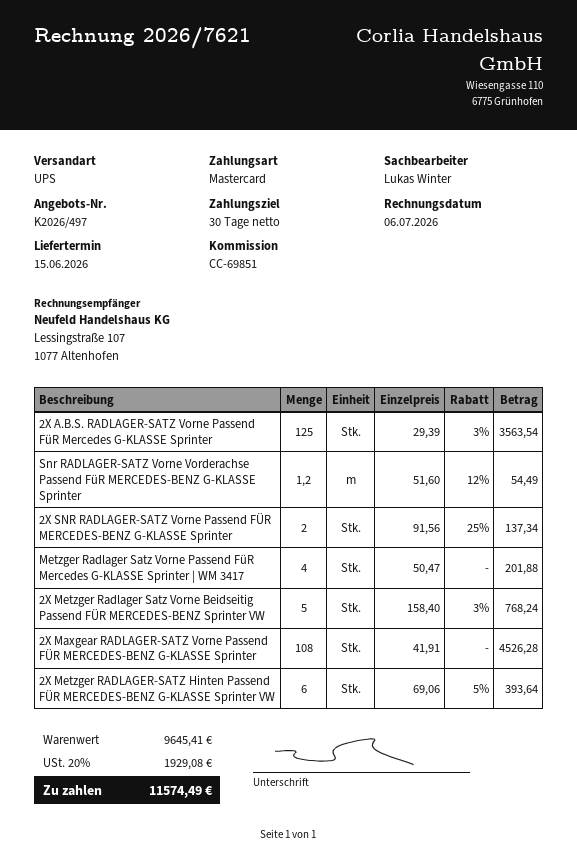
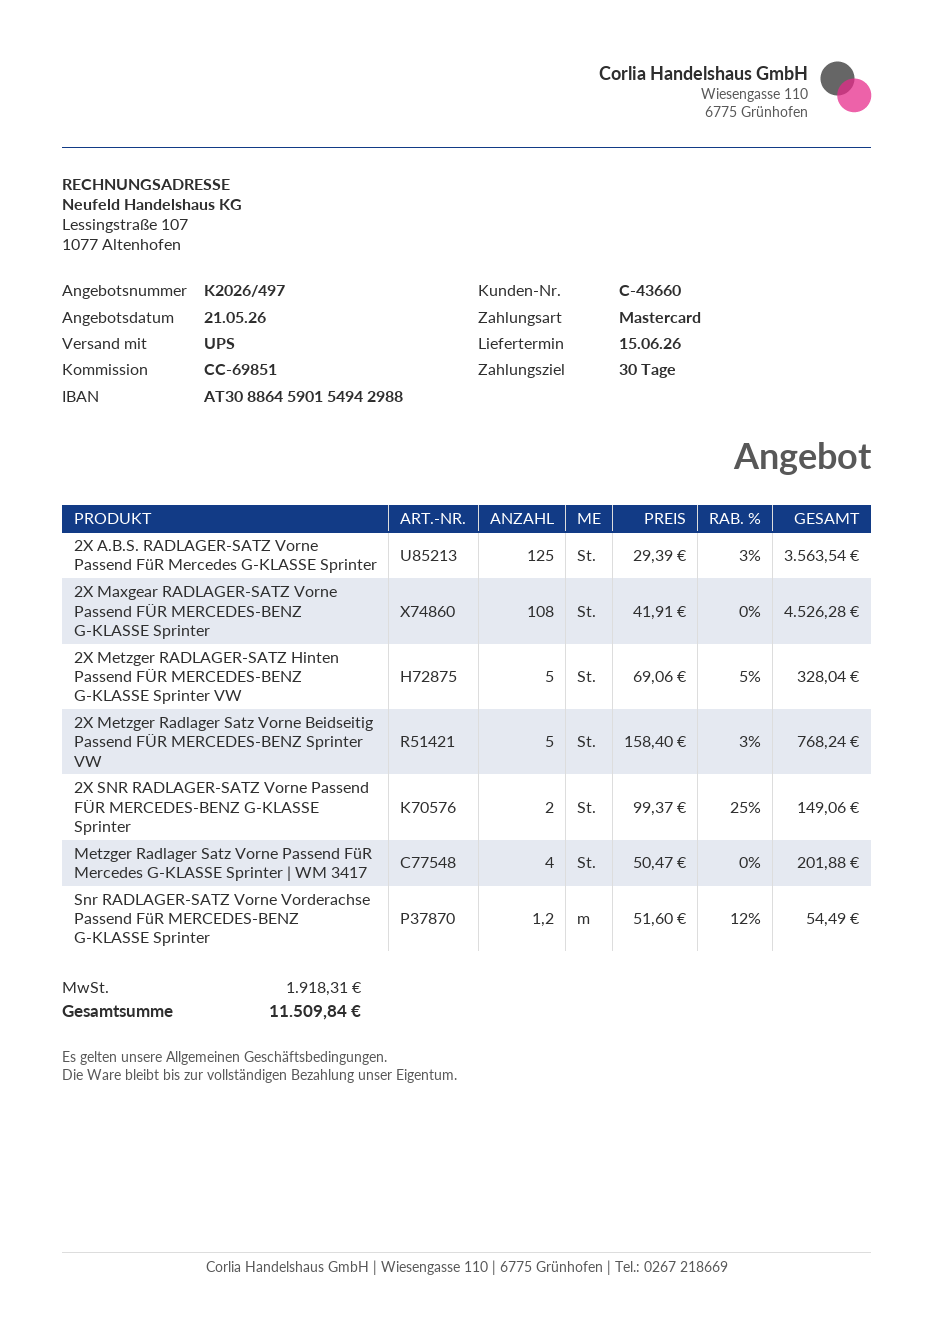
2X SNR RADLAGER-SATZ Vorne Passend FÜR MERCEDES-BENZ G-KLASSE Sprinter: 2 x 91.56 - 25% = 137.34 -> 2 x 99.37 - 25% = 149.06
2X Metzger RADLAGER-SATZ Hinten Passend FÜR MERCEDES-BENZ G-KLASSE Sprinter VW: 6 x 69.06 - 5% = 393.64 -> 5 x 69.06 - 5% = 328.04
tax: 1929.08 -> 1918.31
total: 11574.49 -> 11509.84

